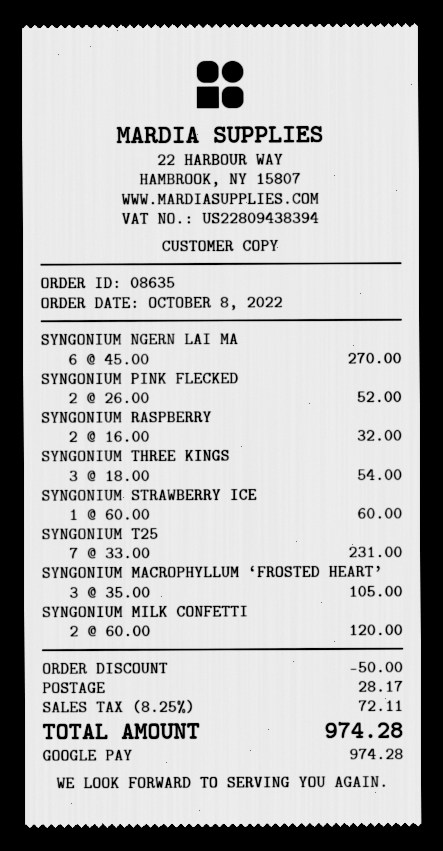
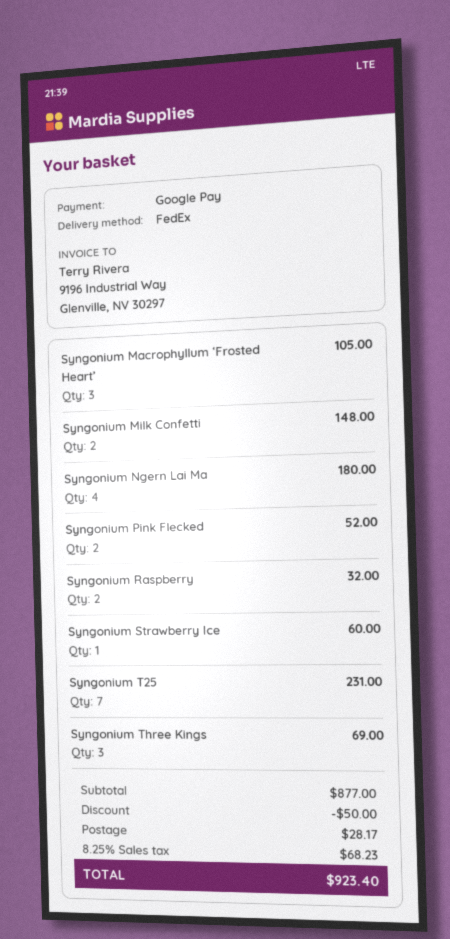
SYNGONIUM NGERN LAI MA: 6 for 270.00 -> 4 for 180.00
SYNGONIUM THREE KINGS: 3 for 54.00 -> 3 for 69.00
SYNGONIUM MILK CONFETTI: 2 for 120.00 -> 2 for 148.00
tax: 8.25% = 72.11 -> 8.25% = 68.23
total: 974.28 -> 923.40

